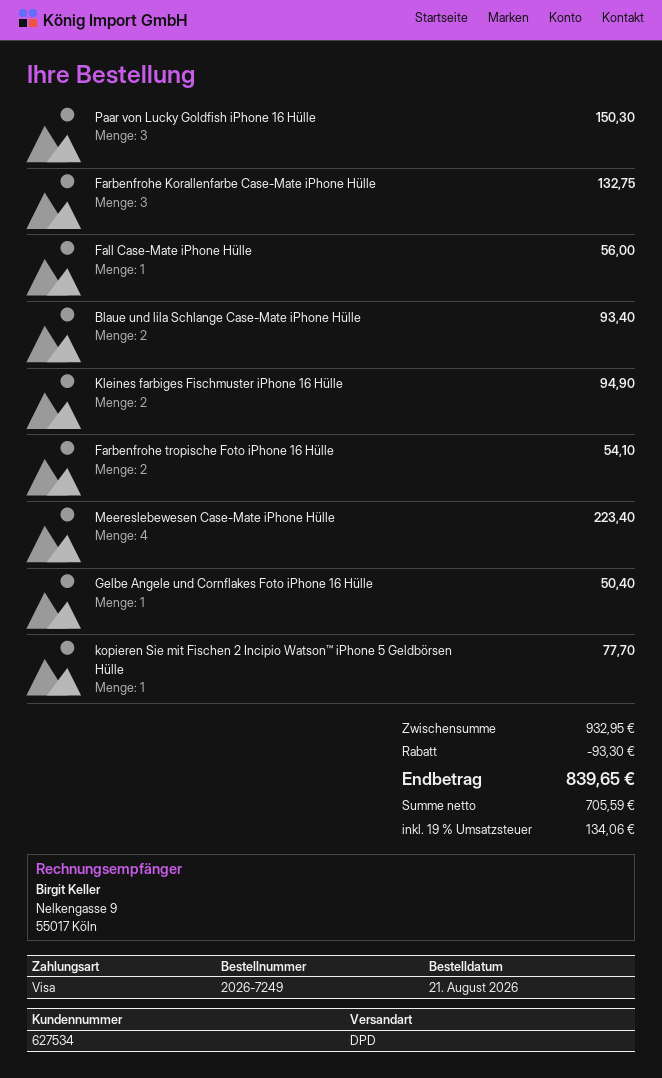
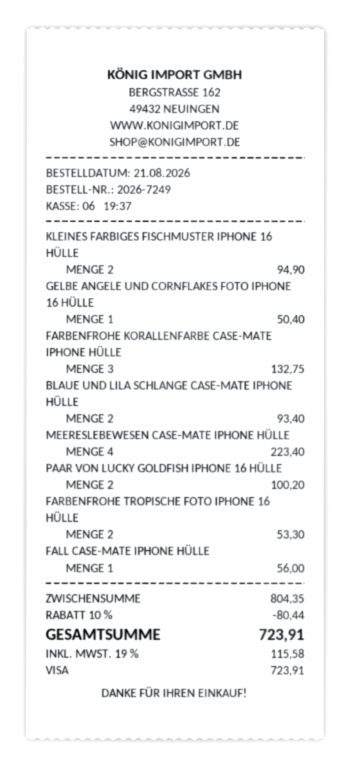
Paar von Lucky Goldfish iPhone 16 Hülle: 3 for 150.30 -> 2 for 100.20
Farbenfrohe tropische Foto iPhone 16 Hülle: 2 for 54.10 -> 2 for 53.30
kopieren Sie mit Fischen 2 Incipio Watson™ iPhone 5 Geldbörsen Hülle: 1 for 77.70 -> none
subtotal: 932.95 -> 804.35
discount: 93.30 -> 80.44
tax: 19% = 134.06 -> 19% = 115.58
total: 839.65 -> 723.91

